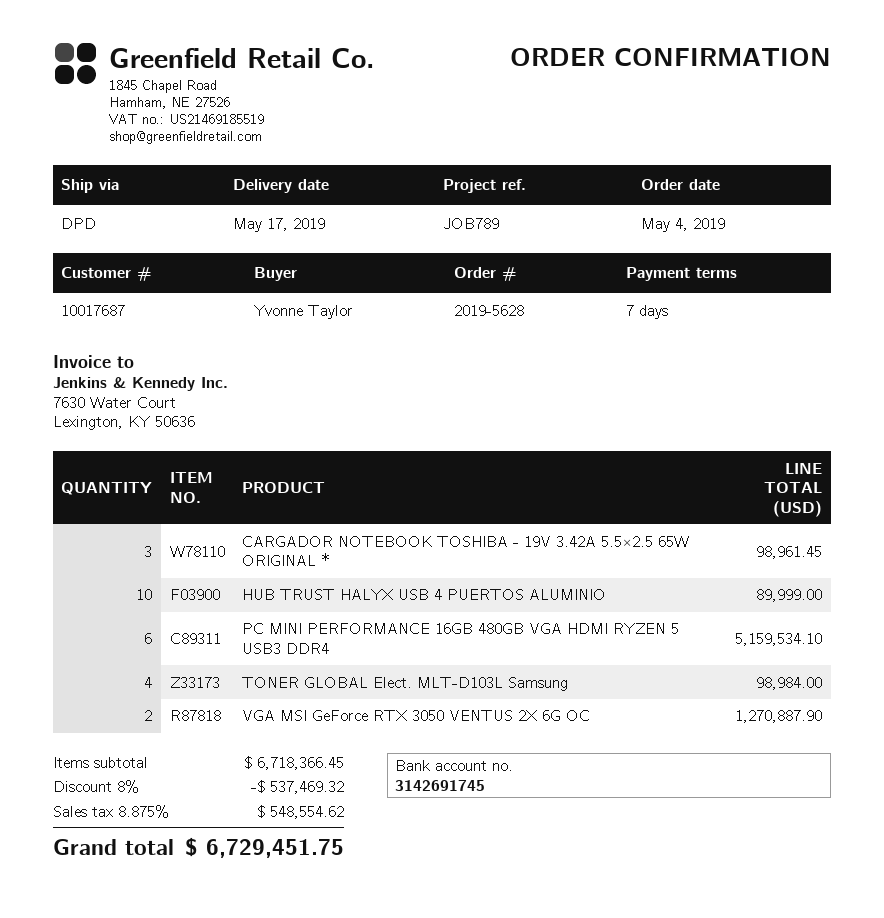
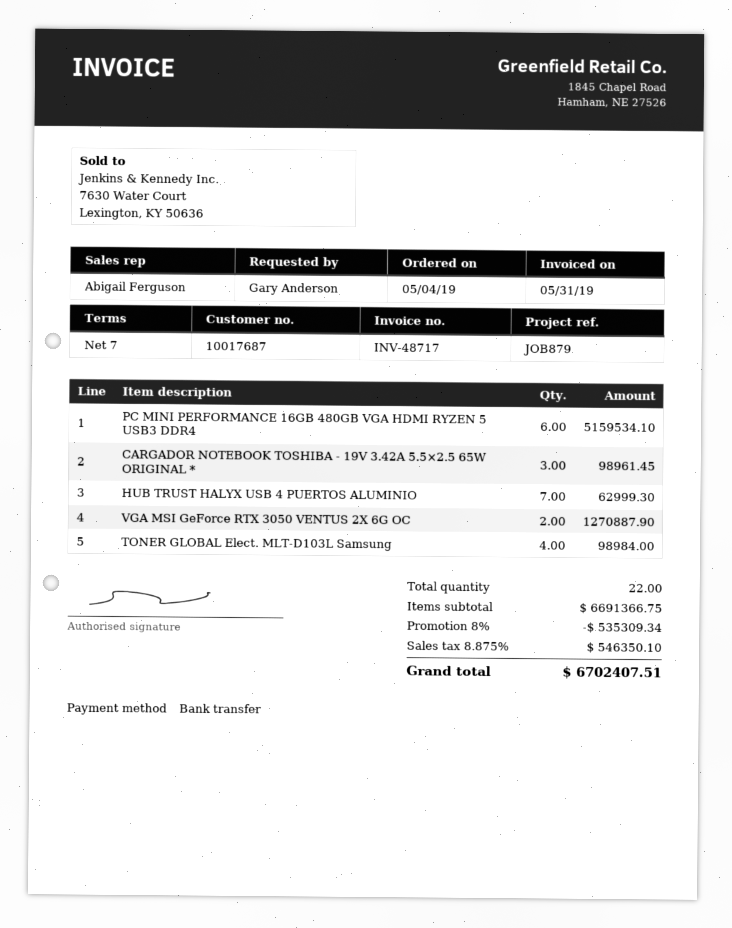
reference: JOB789 -> JOB879
ordered by: Yvonne Taylor -> Gary Anderson
HUB TRUST HALYX USB 4 PUERTOS ALUMINIO: 10 for 89999.00 -> 7 for 62999.30
subtotal: 6718366.45 -> 6691366.75
discount: 8% = 537469.32 -> 8% = 535309.34
tax: 8.875% = 548554.62 -> 8.875% = 546350.10
total: 6729451.75 -> 6702407.51

